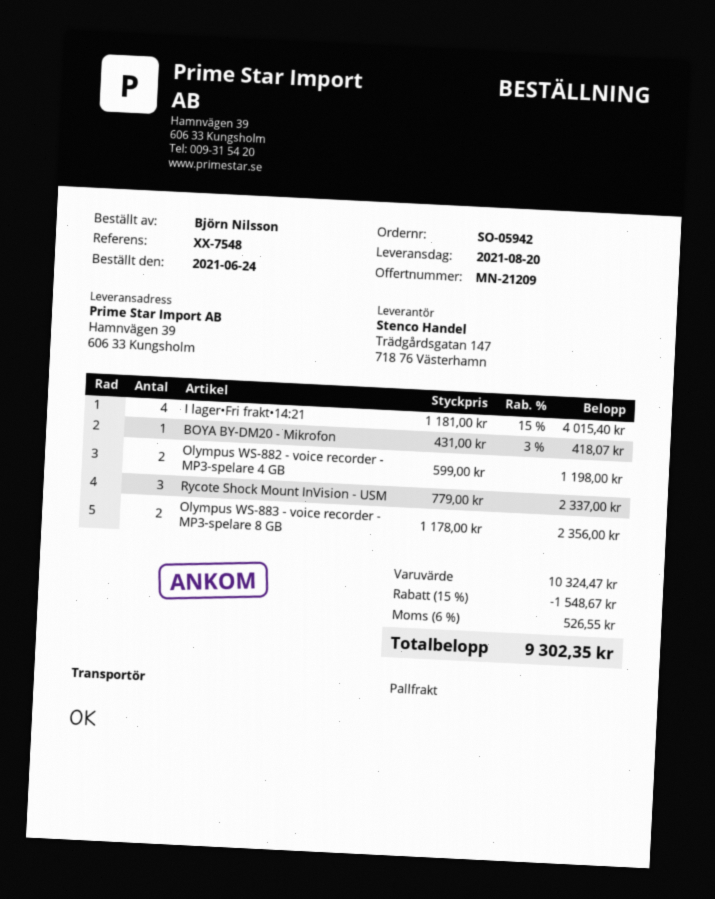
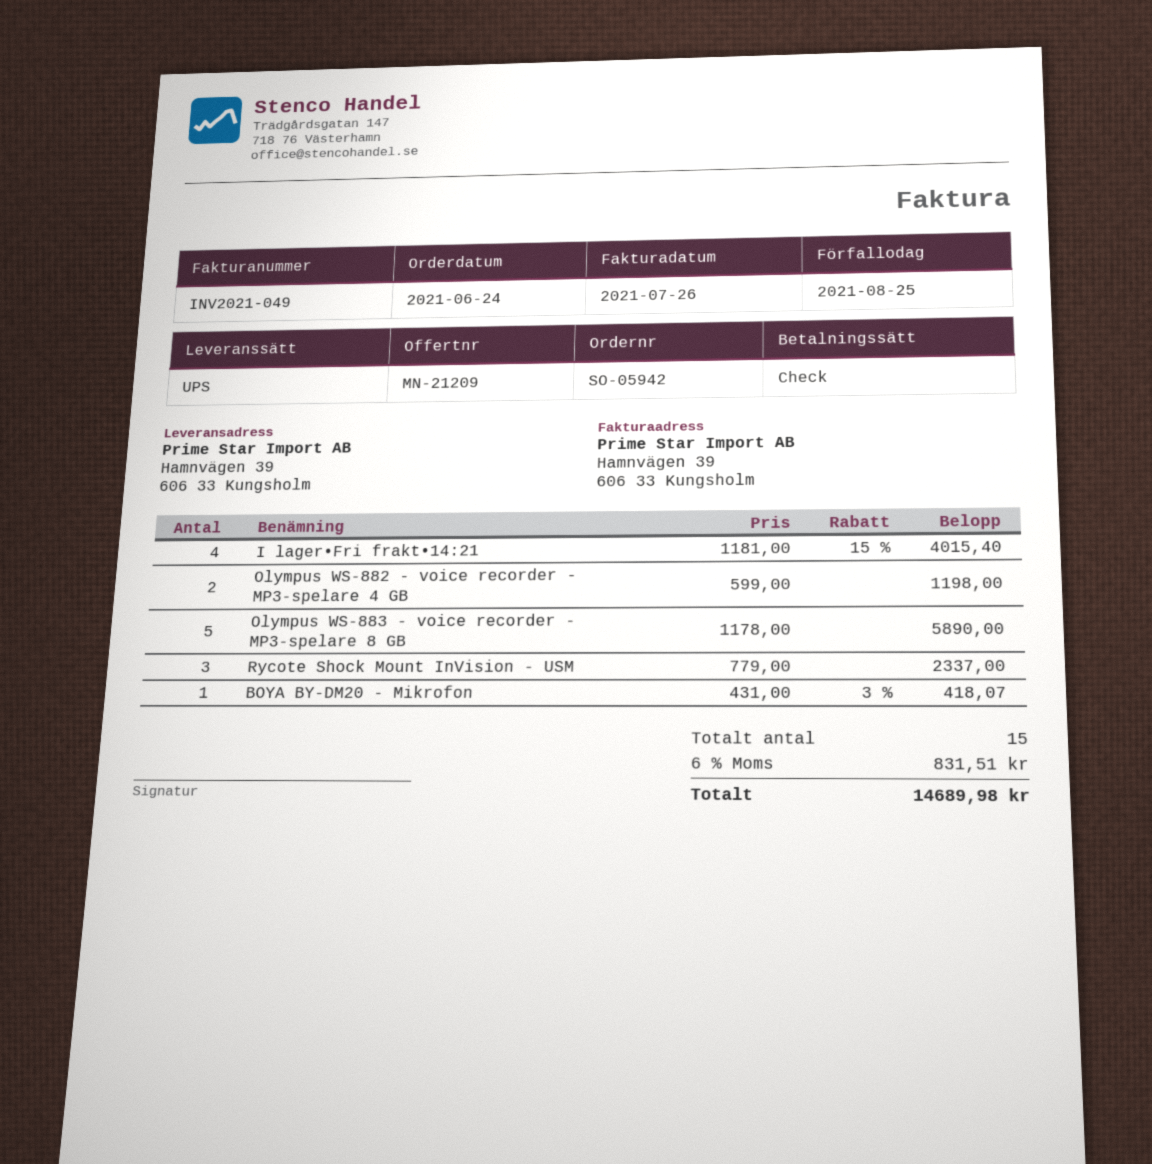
shipping method: pallet freight -> UPS
Olympus WS-883 - voice recorder - MP3-spelare 8 GB: 2 x 1178.00 = 2356.00 -> 5 x 1178.00 = 5890.00
discount: 15% = 1548.67 -> none
tax: 6% = 526.55 -> 6% = 831.51
total: 9302.35 -> 14689.98

